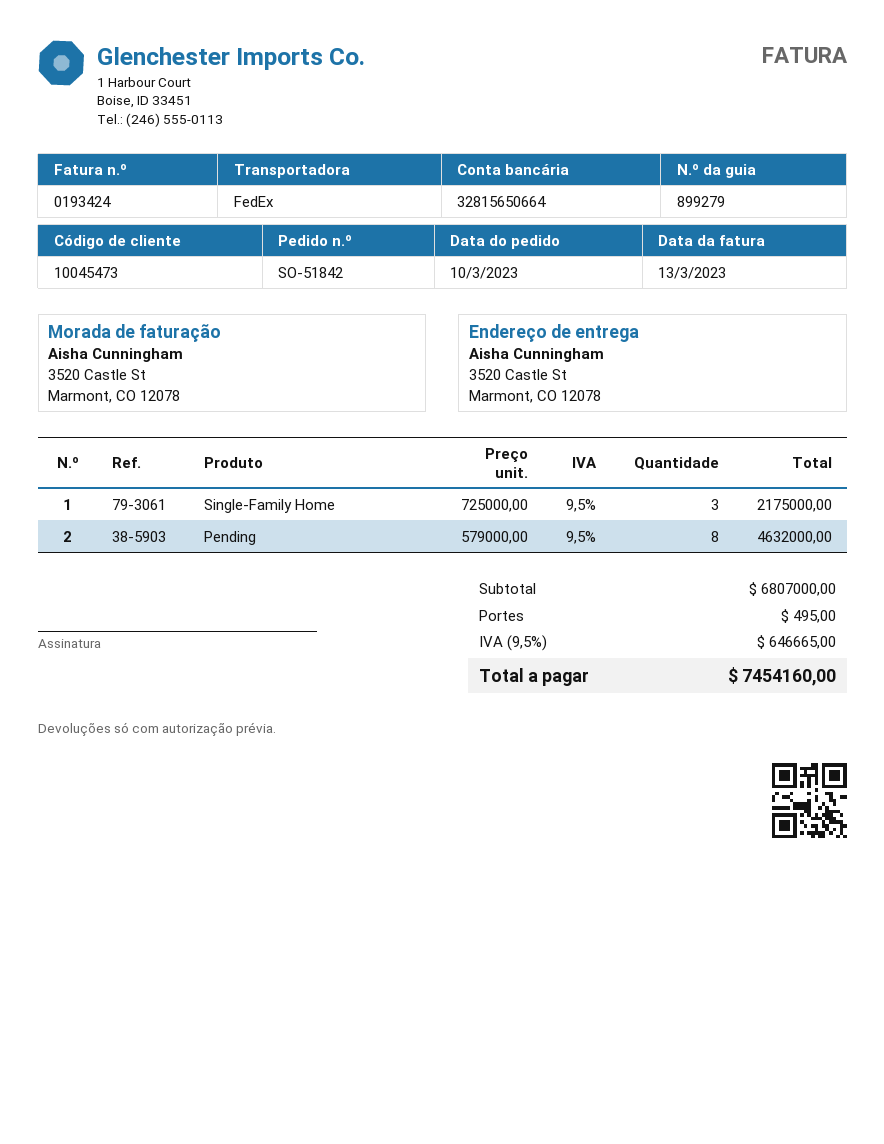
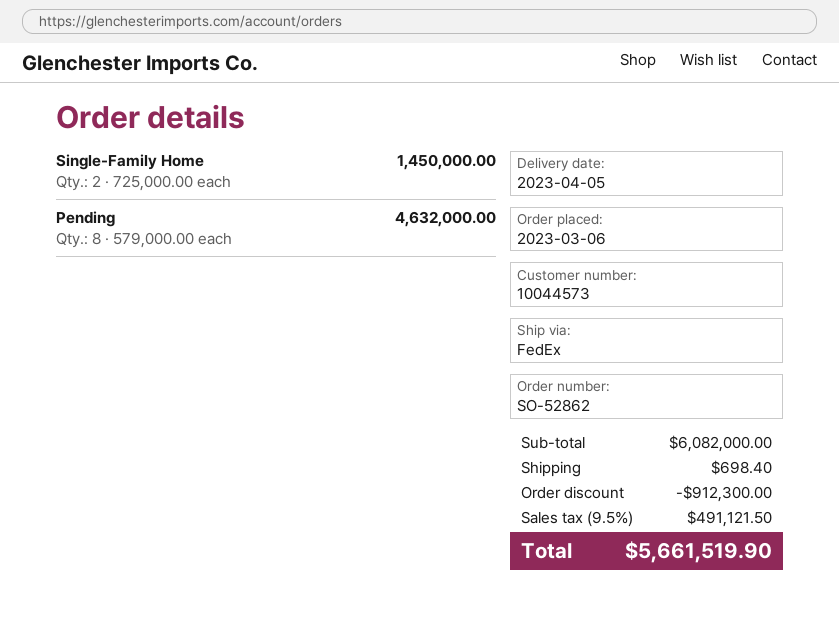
order number: SO-51842 -> SO-52862
order date: 2023-03-10 -> 2023-03-06
customer number: 10045473 -> 10044573
Single-Family Home: 3 x 725000.00 = 2175000.00 -> 2 x 725000.00 = 1450000.00
subtotal: 6807000.00 -> 6082000.00
discount: none -> 912300.00
shipping: 495.00 -> 698.40
tax: 9.5% = 646665.00 -> 9.5% = 491121.50
total: 7454160.00 -> 5661519.90

